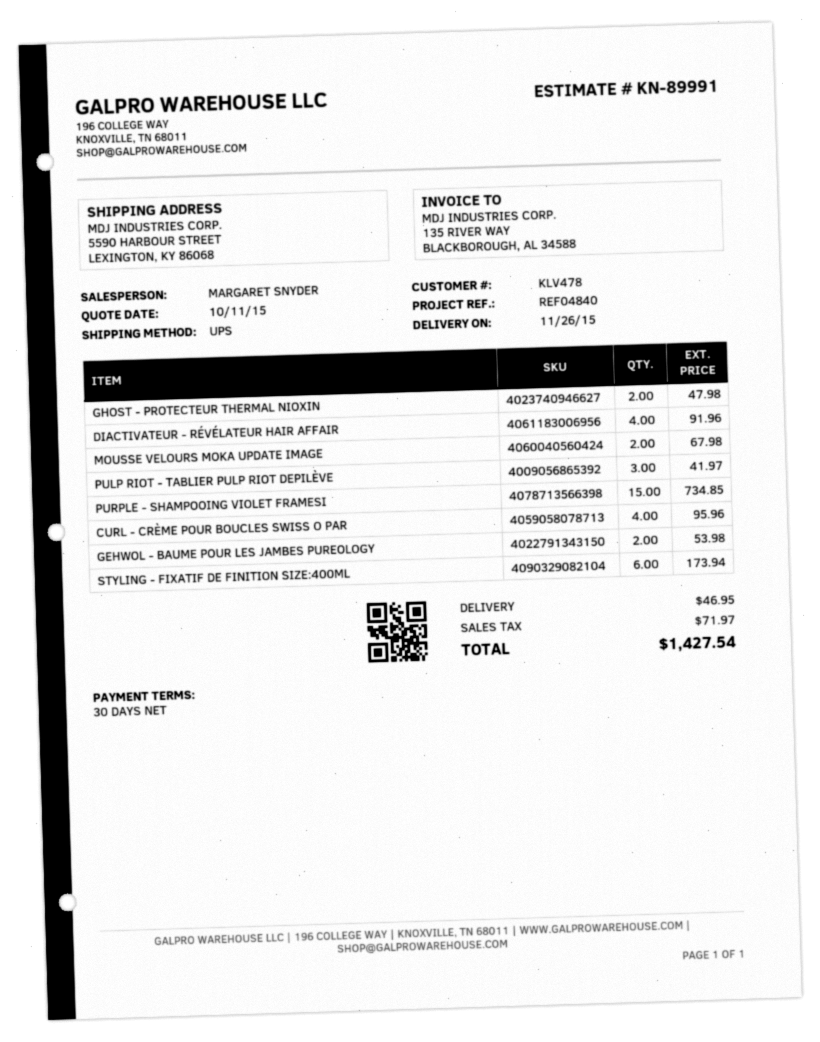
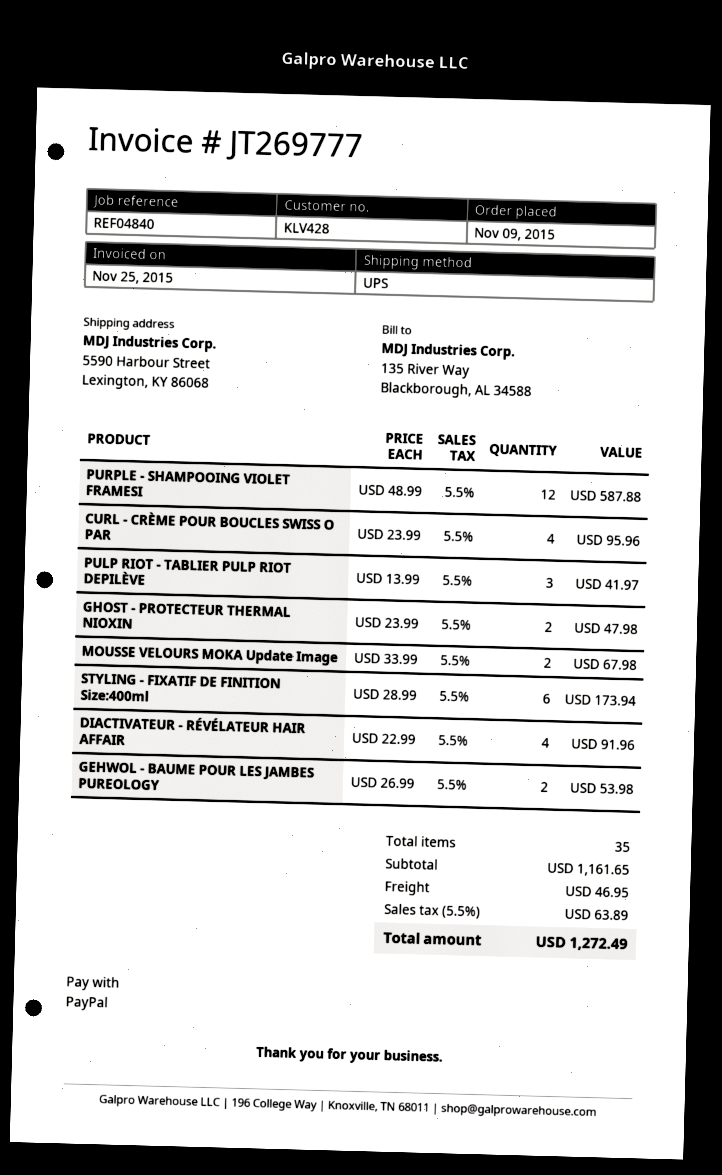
customer number: KLV478 -> KLV428
PURPLE - SHAMPOOING VIOLET FRAMESI: 15 for 734.85 -> 12 for 587.88
tax: 71.97 -> 63.89
total: 1427.54 -> 1272.49

